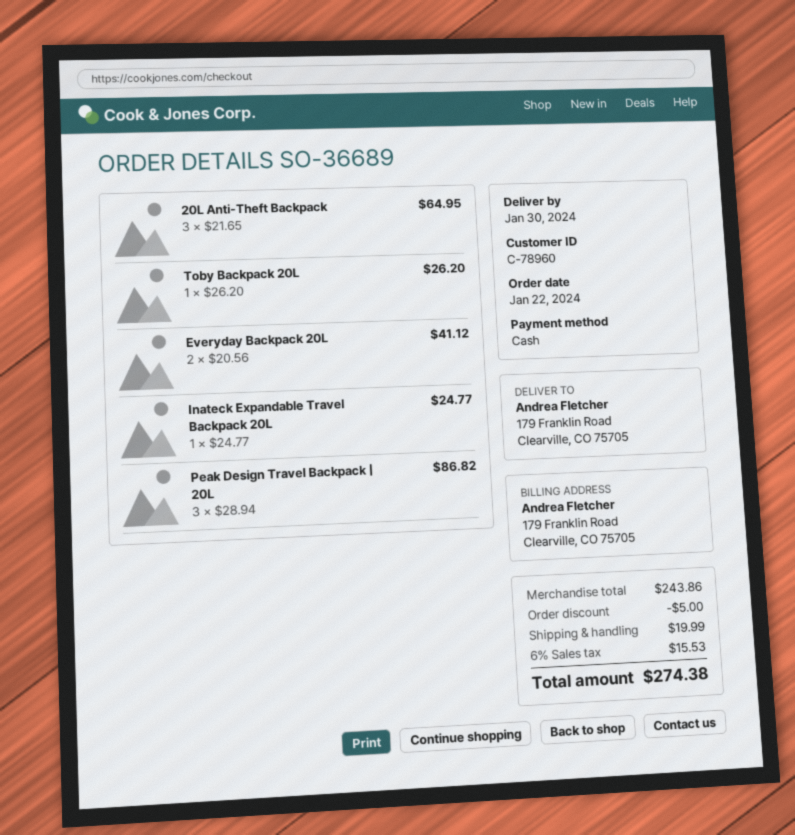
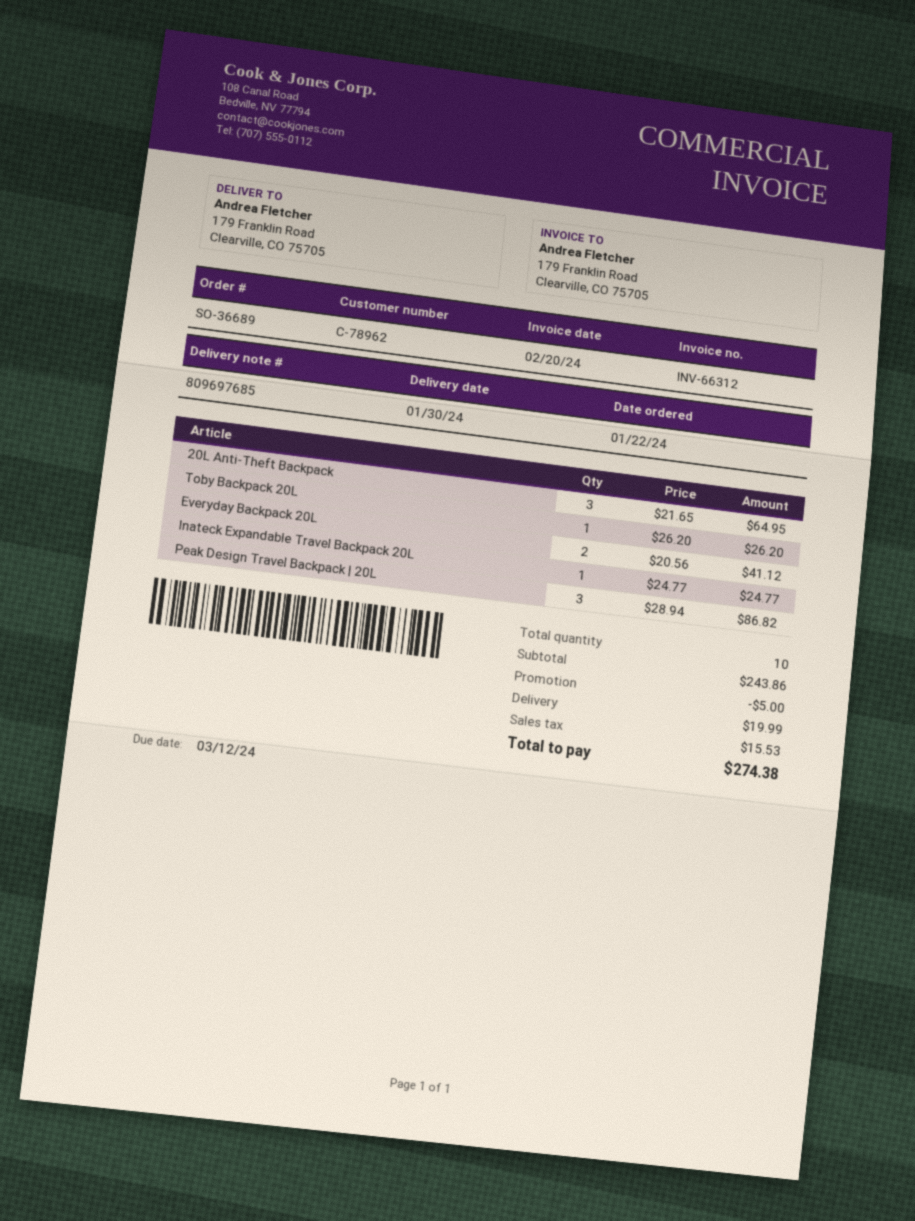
customer number: C-78960 -> C-78962

